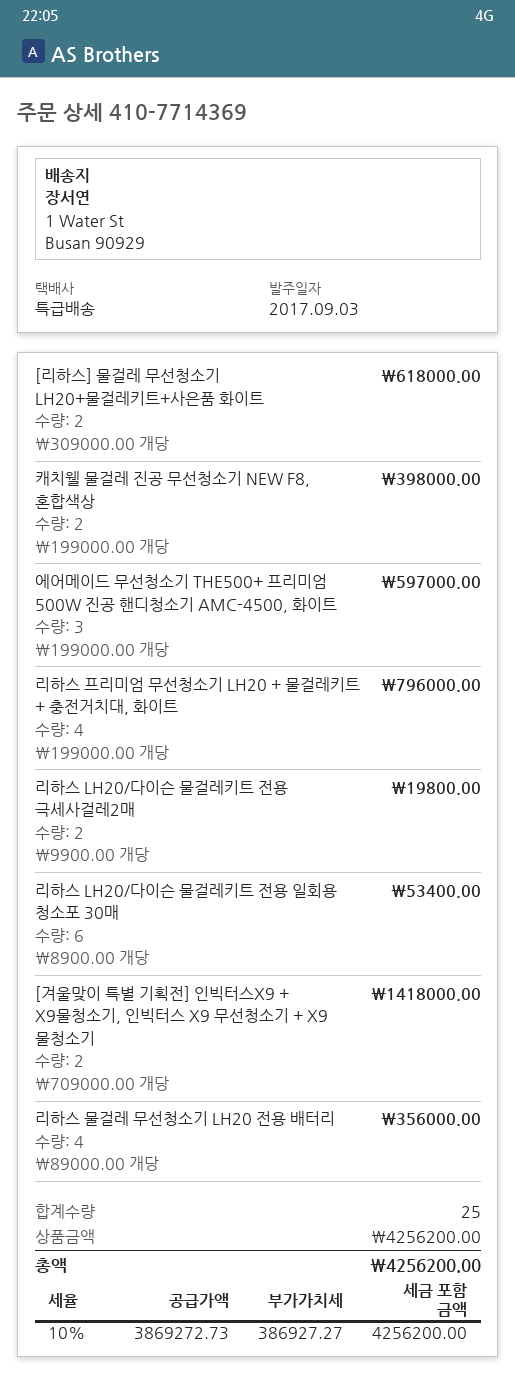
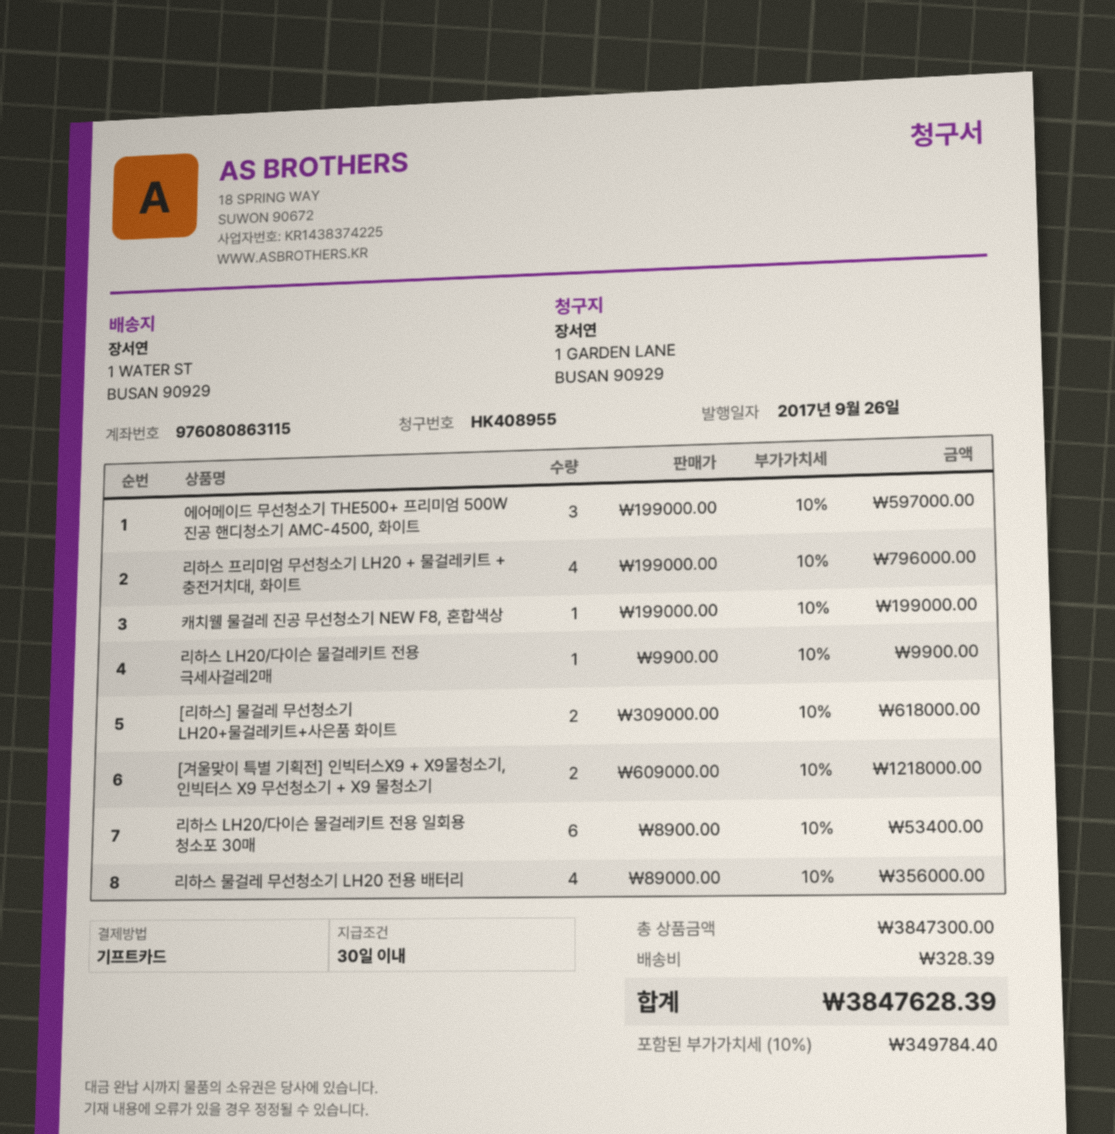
캐치웰 물걸레 진공 무선청소기 NEW F8, 혼합색상: 2 x 199000.00 = 398000.00 -> 1 x 199000.00 = 199000.00
리하스 LH20/다이슨 물걸레키트 전용 극세사걸레2매: 2 x 9900.00 = 19800.00 -> 1 x 9900.00 = 9900.00
[겨울맞이 특별 기획전] 인빅터스X9 + X9물청소기, 인빅터스 X9 무선청소기 + X9 물청소기: 2 x 709000.00 = 1418000.00 -> 2 x 609000.00 = 1218000.00
subtotal: 4256200.00 -> 3847300.00
shipping: none -> 328.39
tax: 10% = 386927.27 -> 10% = 349784.40
total: 4256200.00 -> 3847628.39

